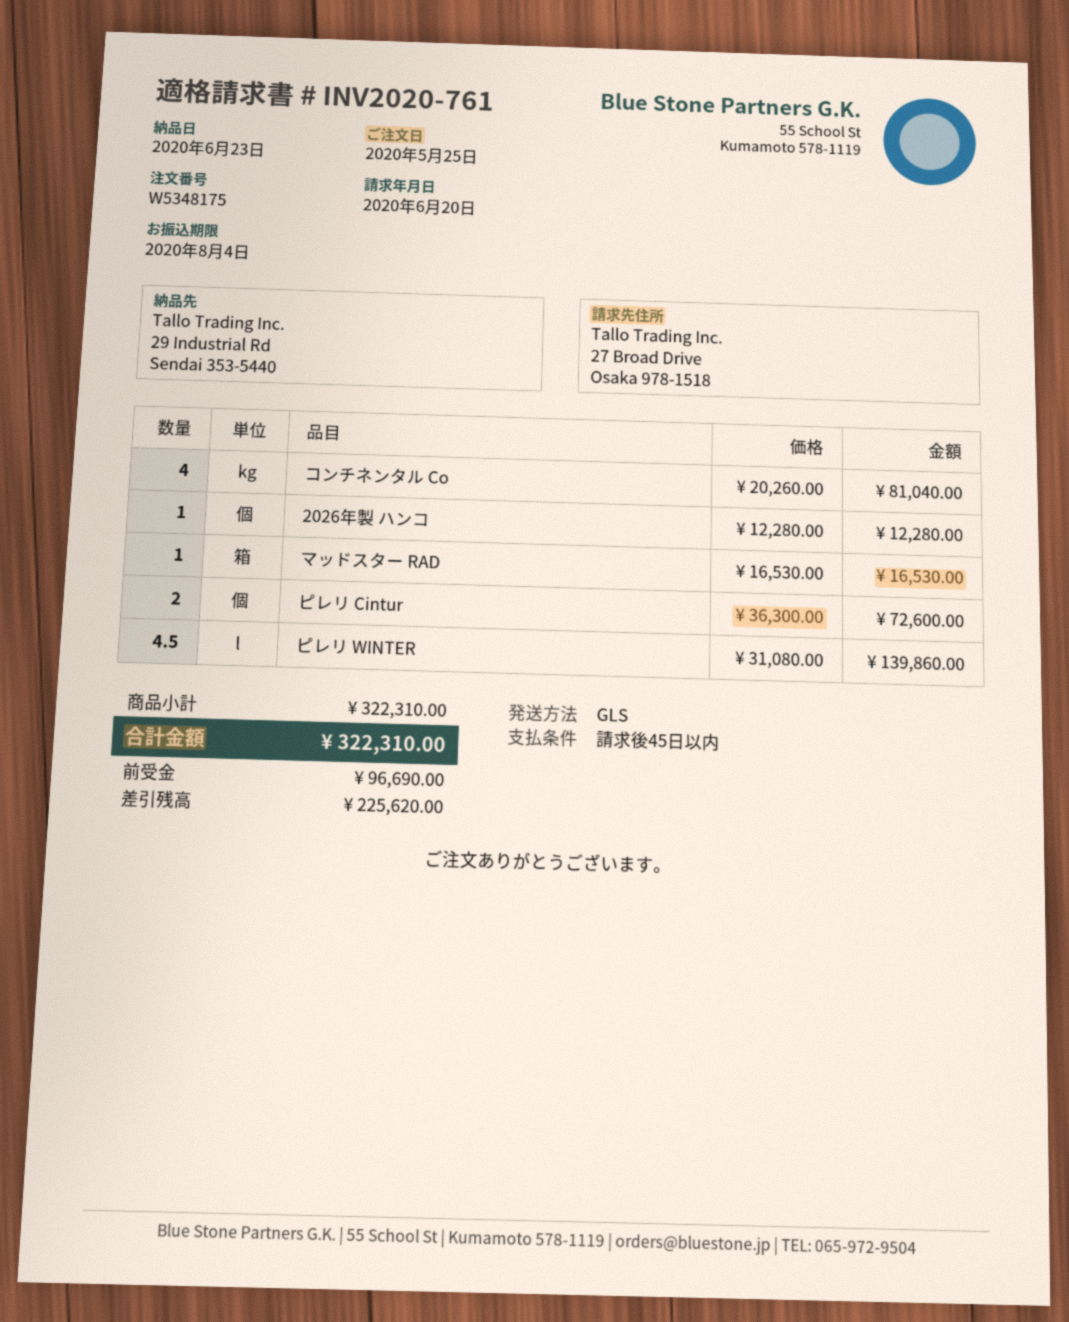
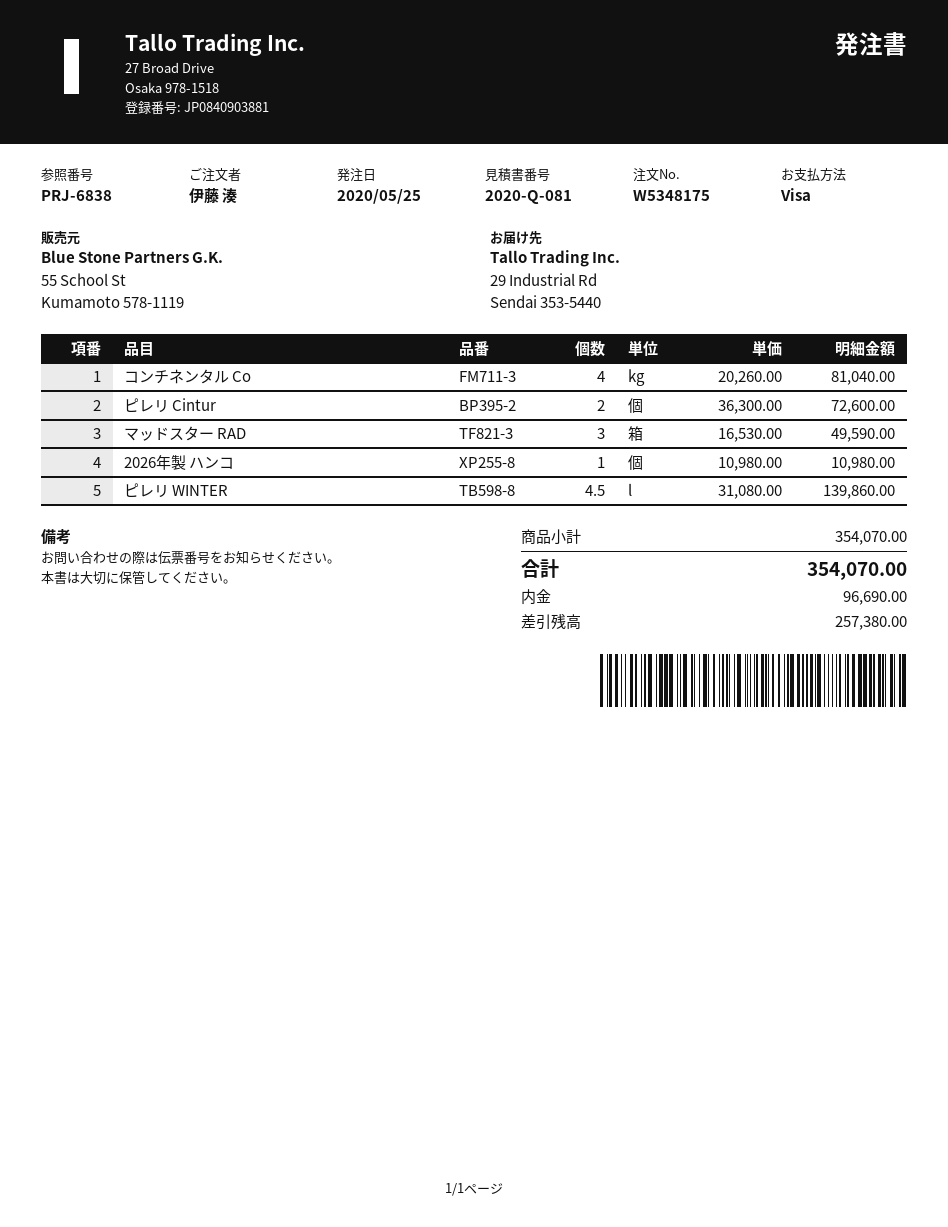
2026年製 ハンコ: 1 x 12280.00 = 12280.00 -> 1 x 10980.00 = 10980.00
マッドスター RAD: 1 x 16530.00 = 16530.00 -> 3 x 16530.00 = 49590.00
subtotal: 322310.00 -> 354070.00
total: 322310.00 -> 354070.00
balance: 225620.00 -> 257380.00

